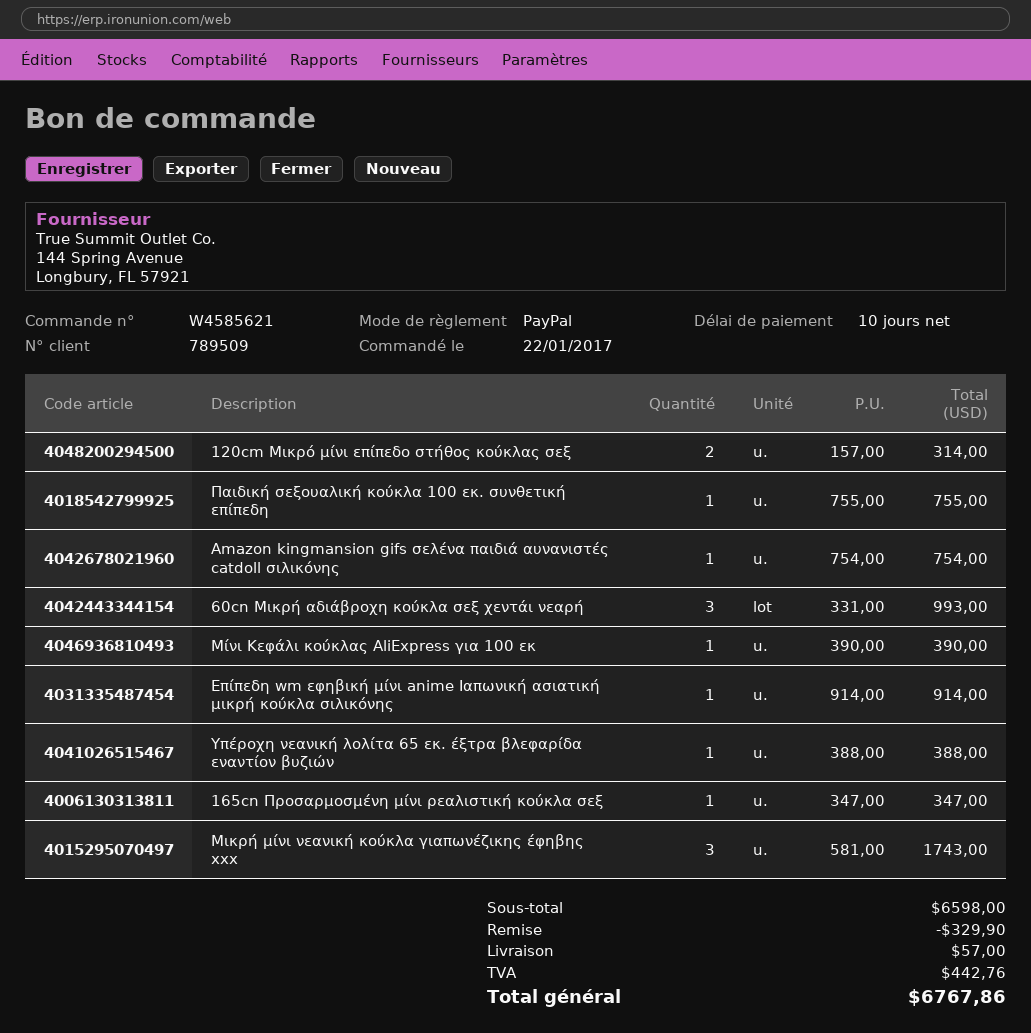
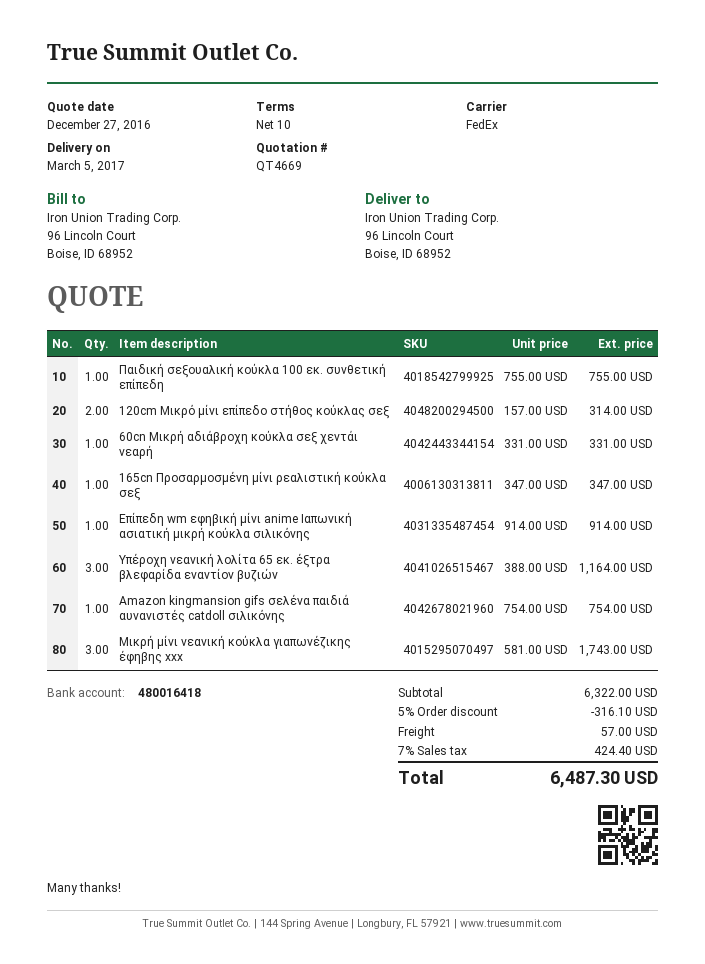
60cn Μικρή αδιάβροχη κούκλα σεξ χεντάι νεαρή: 3 x 331.00 = 993.00 -> 1 x 331.00 = 331.00
Μίνι Κεφάλι κούκλας AliExpress για 100 εκ: 1 x 390.00 = 390.00 -> none
Υπέροχη νεανική λολίτα 65 εκ. έξτρα βλεφαρίδα εναντίον βυζιών: 1 x 388.00 = 388.00 -> 3 x 388.00 = 1164.00
subtotal: 6598.00 -> 6322.00
discount: 329.90 -> 316.10
tax: 442.76 -> 424.40
total: 6767.86 -> 6487.30

